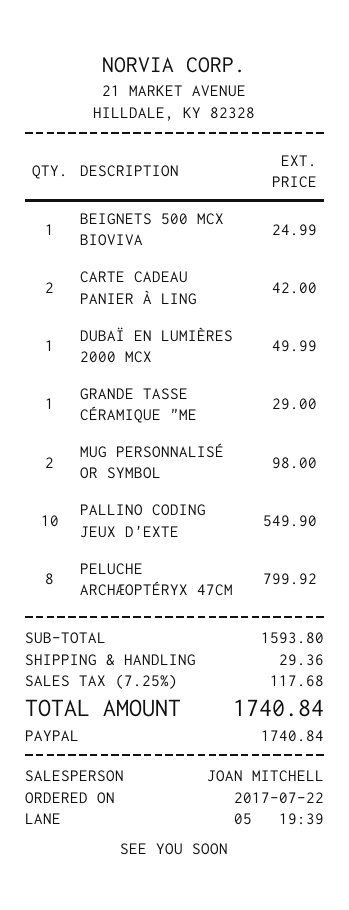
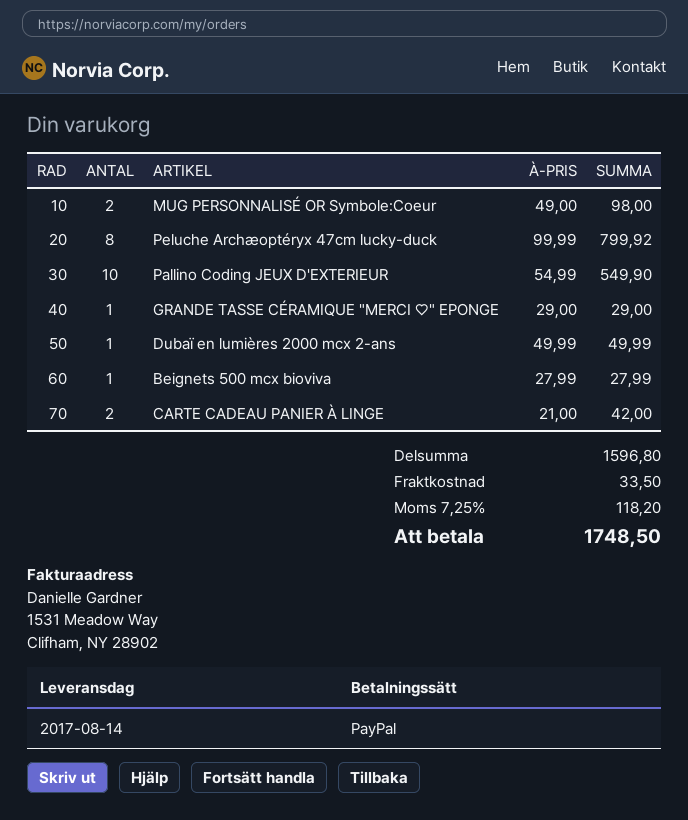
BEIGNETS 500 MCX BIOVIVA: 1 for 24.99 -> 1 for 27.99
subtotal: 1593.80 -> 1596.80
shipping: 29.36 -> 33.50
tax: 7.25% = 117.68 -> 7.25% = 118.20
total: 1740.84 -> 1748.50

